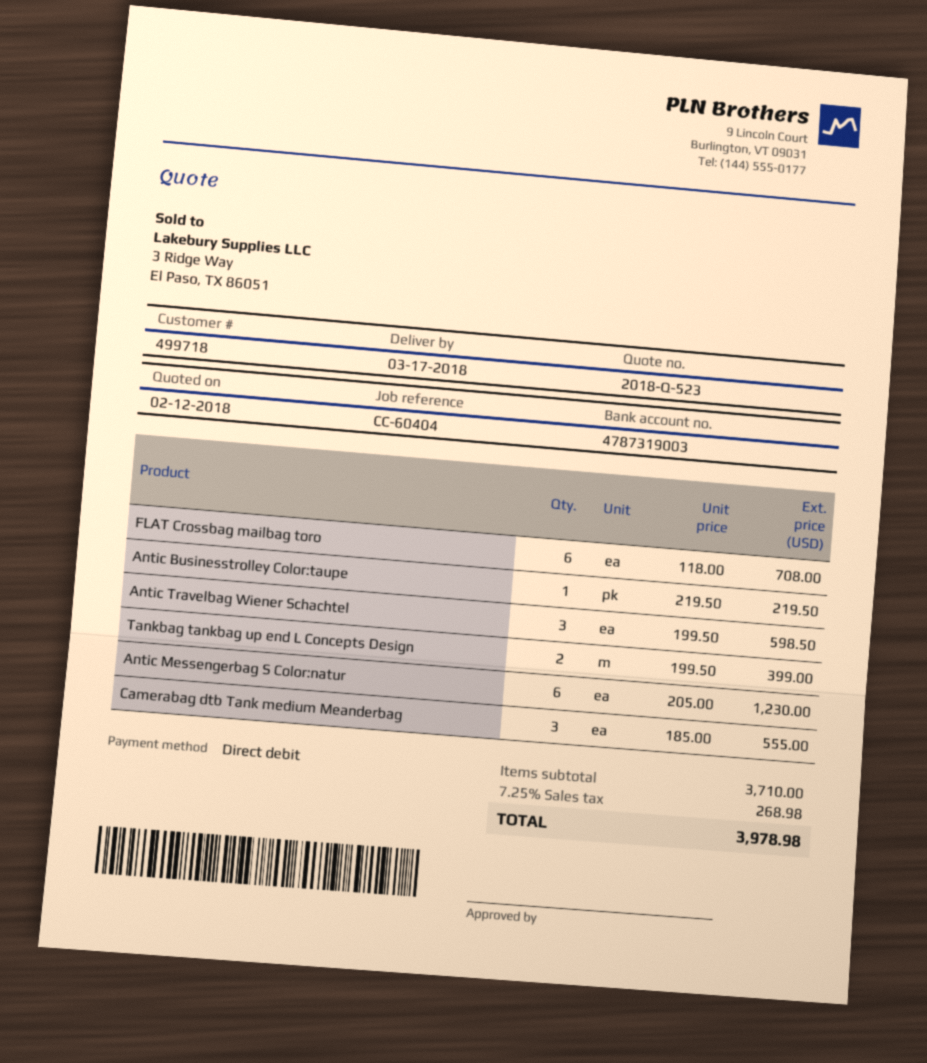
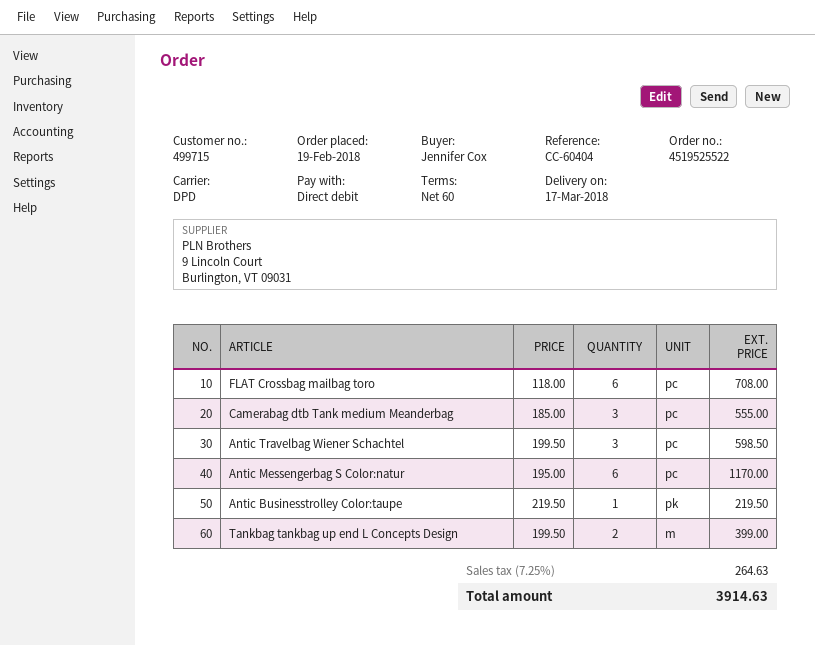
customer number: 499718 -> 499715
Antic Messengerbag S Color:natur: 6 x 205.00 = 1230.00 -> 6 x 195.00 = 1170.00
tax: 7.25% = 268.98 -> 7.25% = 264.63
total: 3978.98 -> 3914.63

